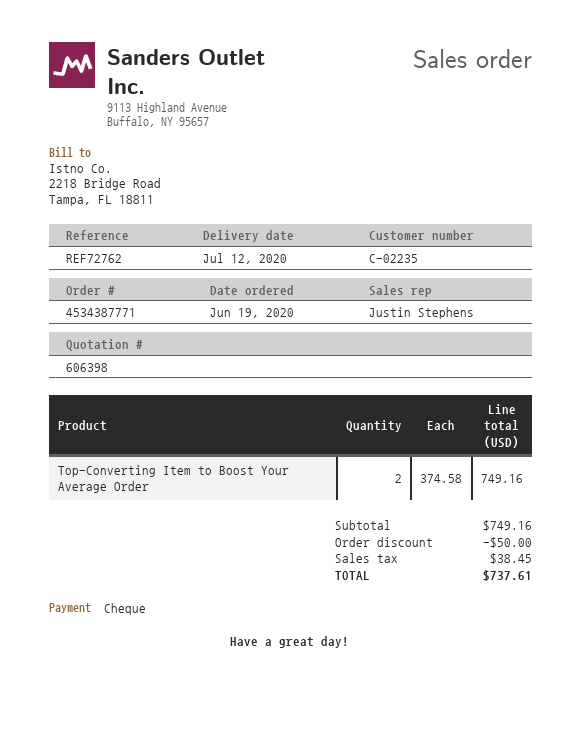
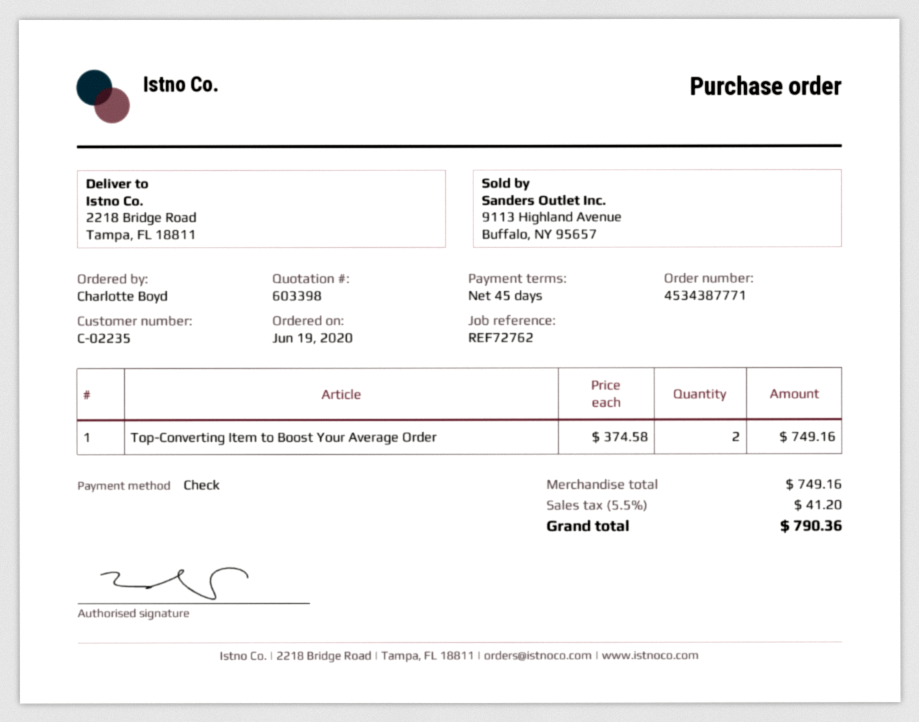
quote number: 606398 -> 603398
discount: 50.00 -> none
tax: 38.45 -> 41.20
total: 737.61 -> 790.36

